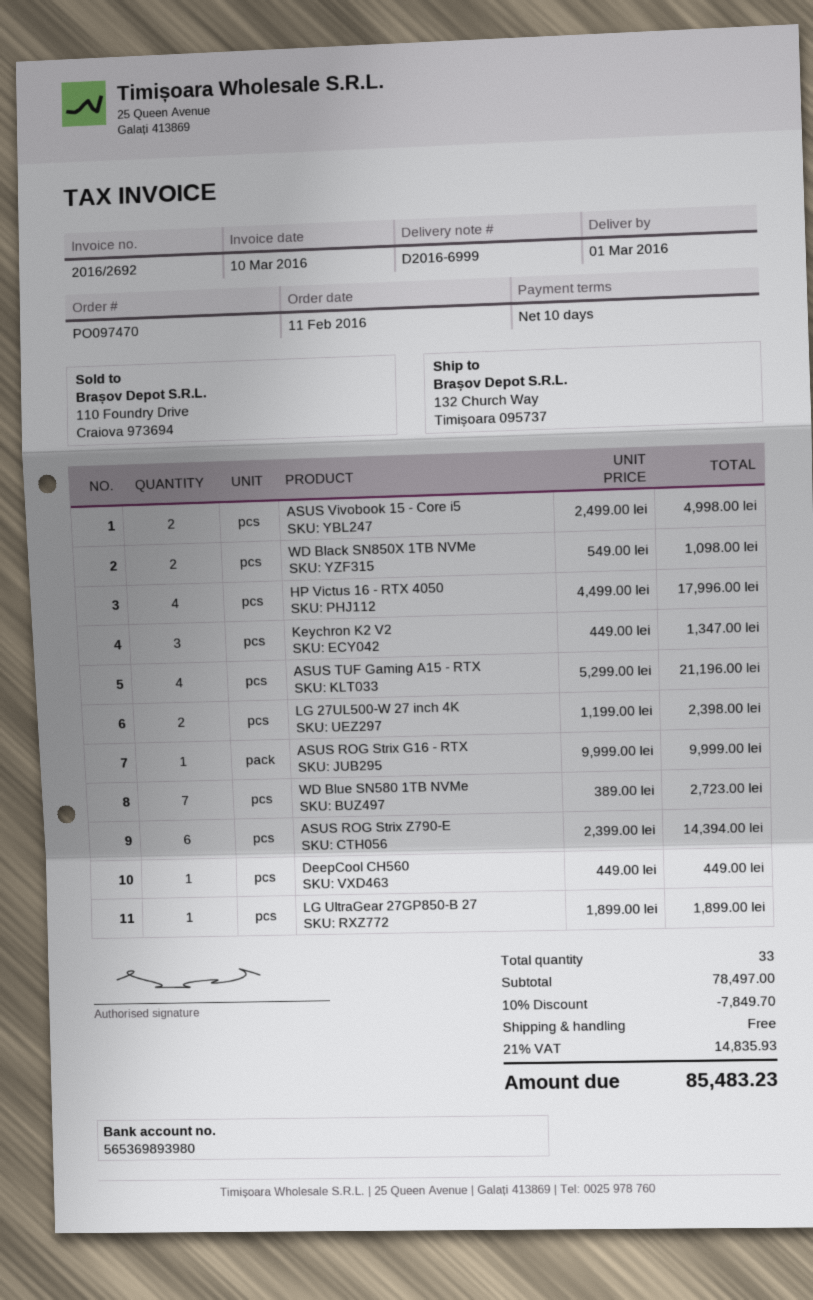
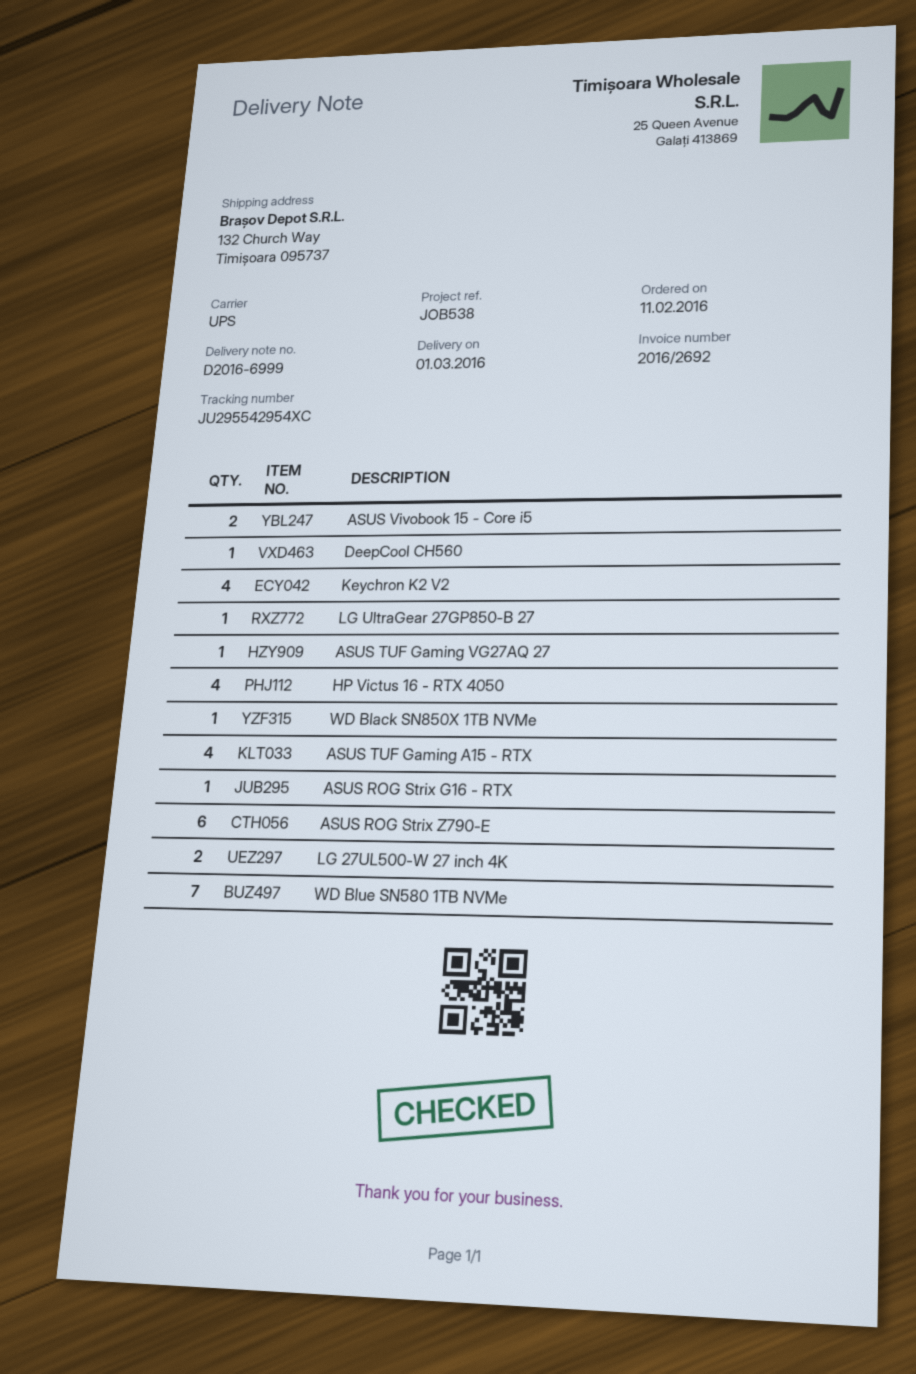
WD Black SN850X 1TB NVMe: 2 -> 1
Keychron K2 V2: 3 -> 4
ASUS TUF Gaming VG27AQ 27: none -> 1

